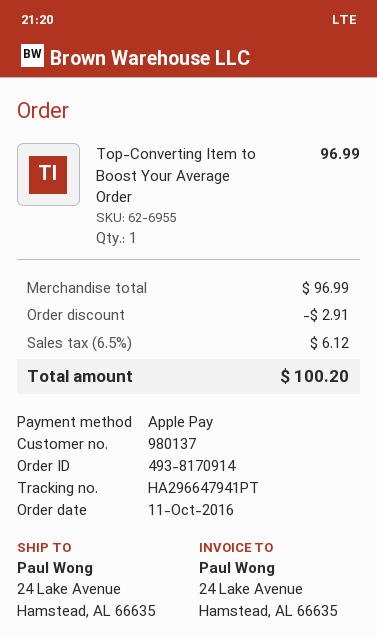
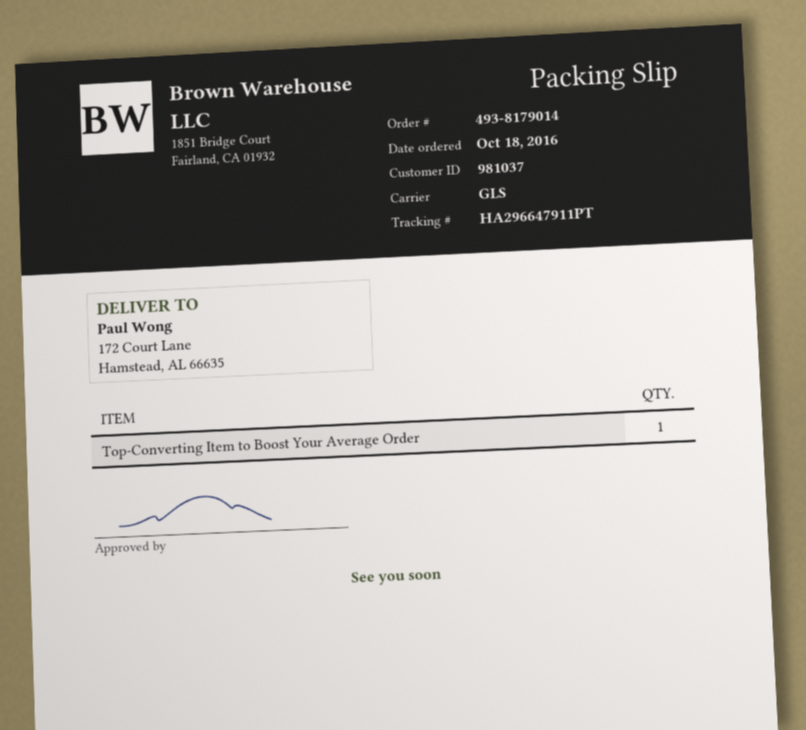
order number: 493-8170914 -> 493-8179014
order date: 2016-10-11 -> 2016-10-18
customer number: 980137 -> 981037
tracking number: HA296647941PT -> HA296647911PT
ship to: 24 Lake Avenue, Hamstead, AL 66635 -> 172 Court Lane, Hamstead, AL 66635

